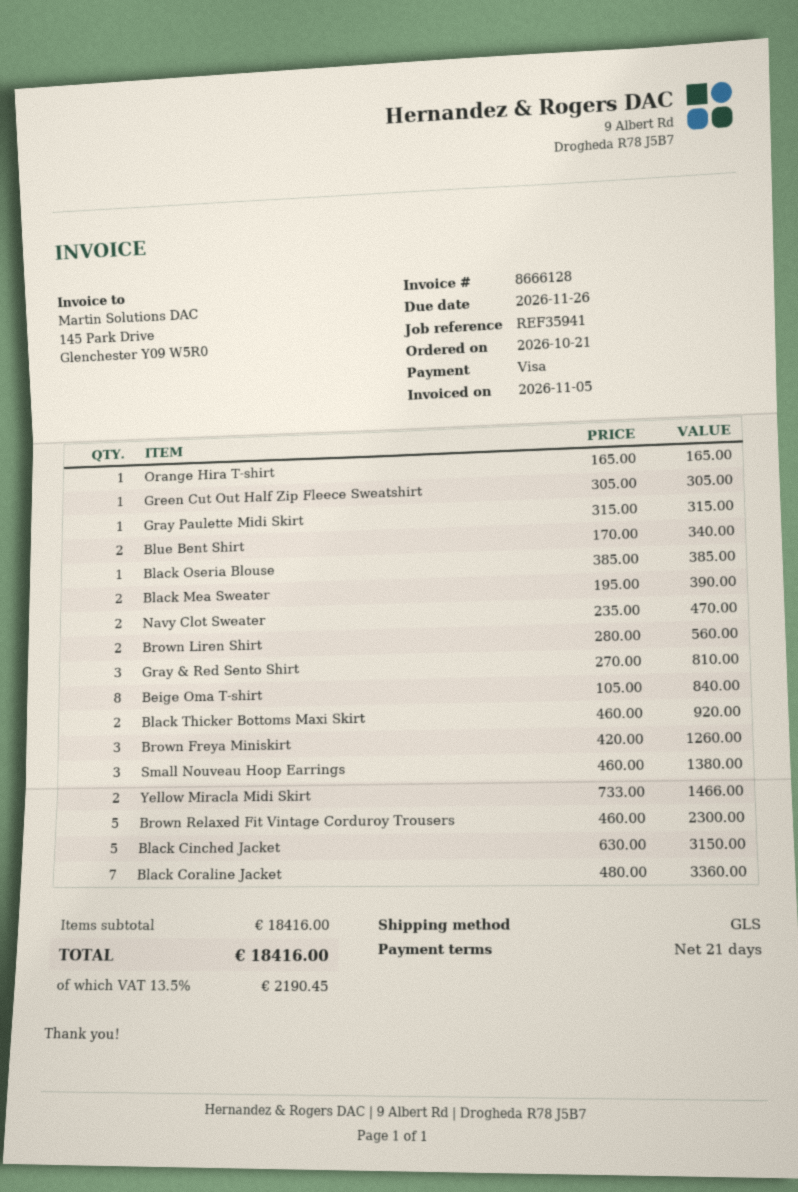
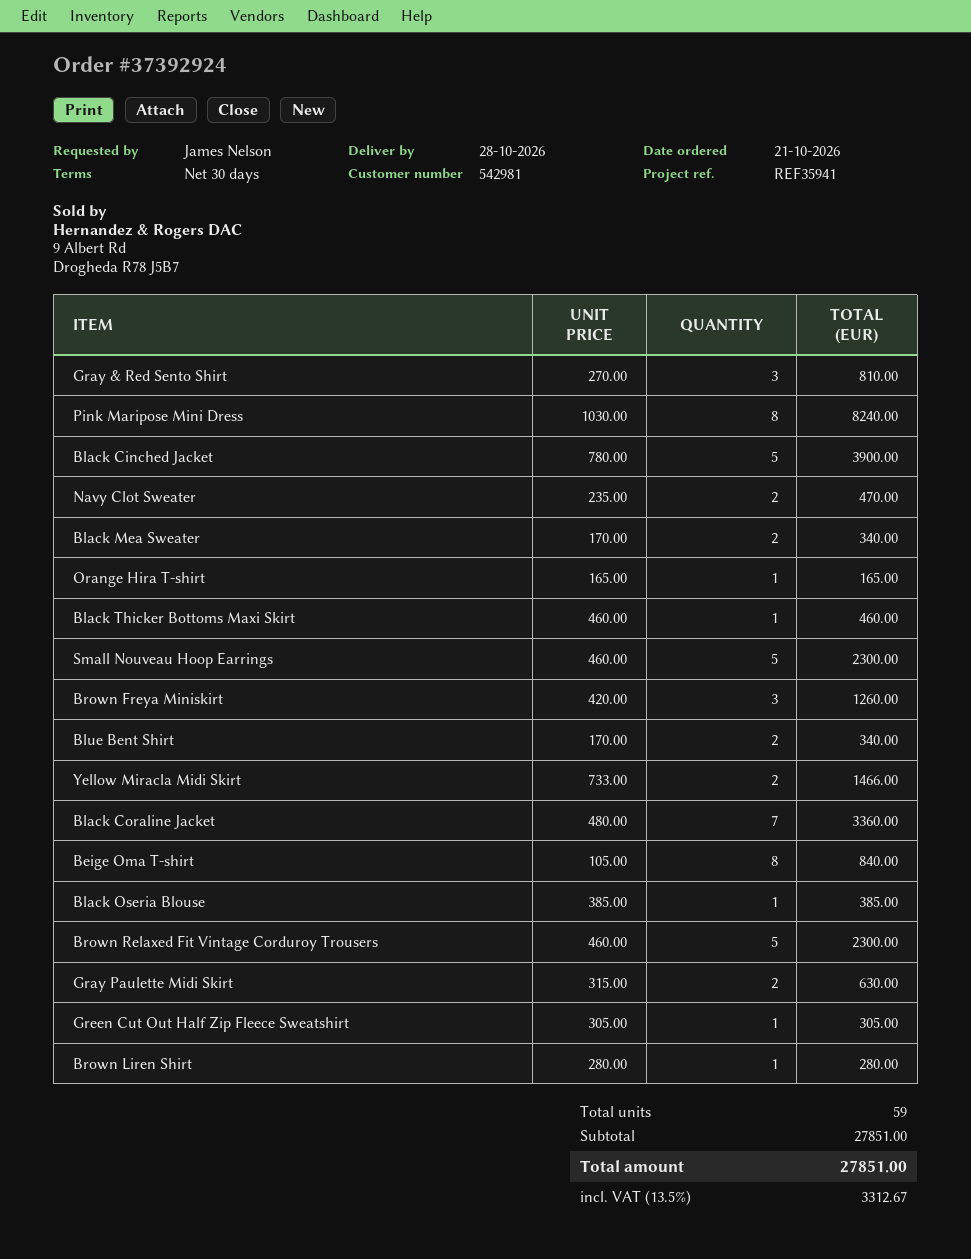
payment terms: 21 days -> 30 days
Gray Paulette Midi Skirt: 1 x 315.00 = 315.00 -> 2 x 315.00 = 630.00
Black Mea Sweater: 2 x 195.00 = 390.00 -> 2 x 170.00 = 340.00
Brown Liren Shirt: 2 x 280.00 = 560.00 -> 1 x 280.00 = 280.00
Black Thicker Bottoms Maxi Skirt: 2 x 460.00 = 920.00 -> 1 x 460.00 = 460.00
Small Nouveau Hoop Earrings: 3 x 460.00 = 1380.00 -> 5 x 460.00 = 2300.00
Black Cinched Jacket: 5 x 630.00 = 3150.00 -> 5 x 780.00 = 3900.00
Pink Maripose Mini Dress: none -> 8 x 1030.00 = 8240.00
subtotal: 18416.00 -> 27851.00
tax: 13.5% = 2190.45 -> 13.5% = 3312.67
total: 18416.00 -> 27851.00

